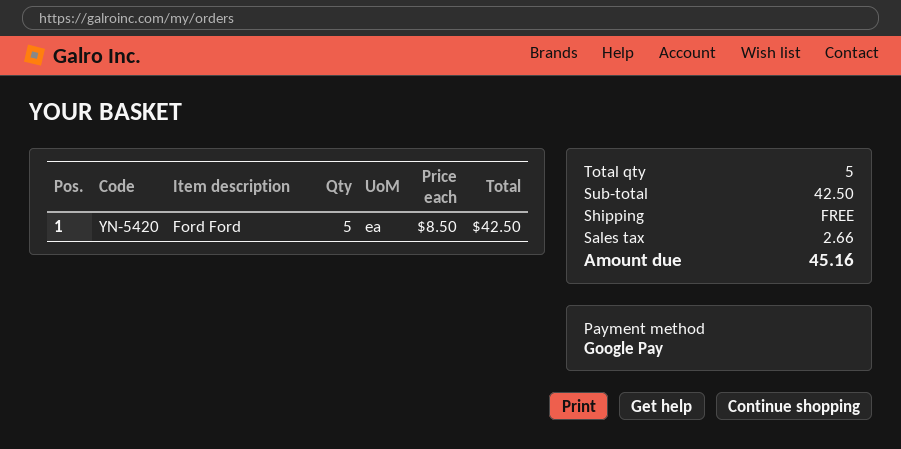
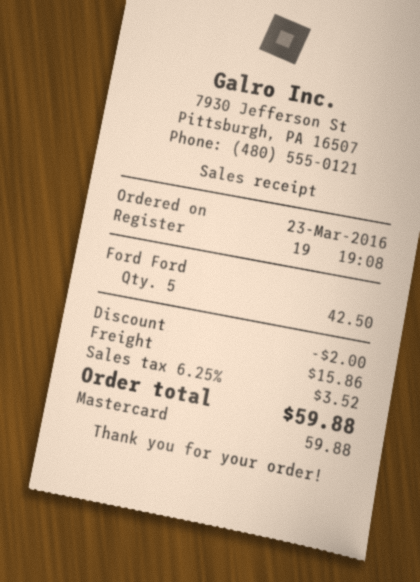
payment method: Google Pay -> Mastercard
discount: none -> 2.00
shipping: 0.00 -> 15.86
tax: 2.66 -> 3.52
total: 45.16 -> 59.88

